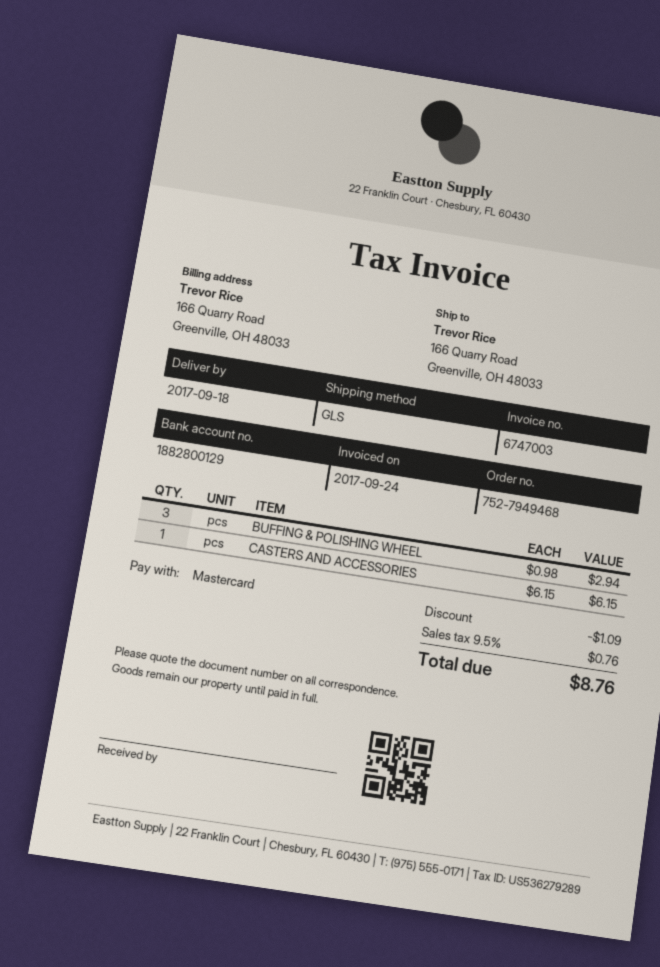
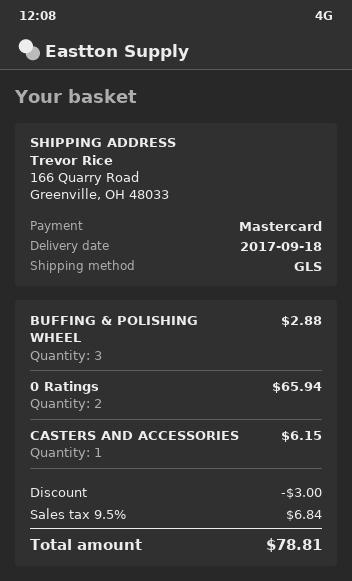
BUFFING & POLISHING WHEEL: 3 for 2.94 -> 3 for 2.88
0 Ratings: none -> 2 for 65.94
discount: 1.09 -> 3.00
tax: 9.5% = 0.76 -> 9.5% = 6.84
total: 8.76 -> 78.81

